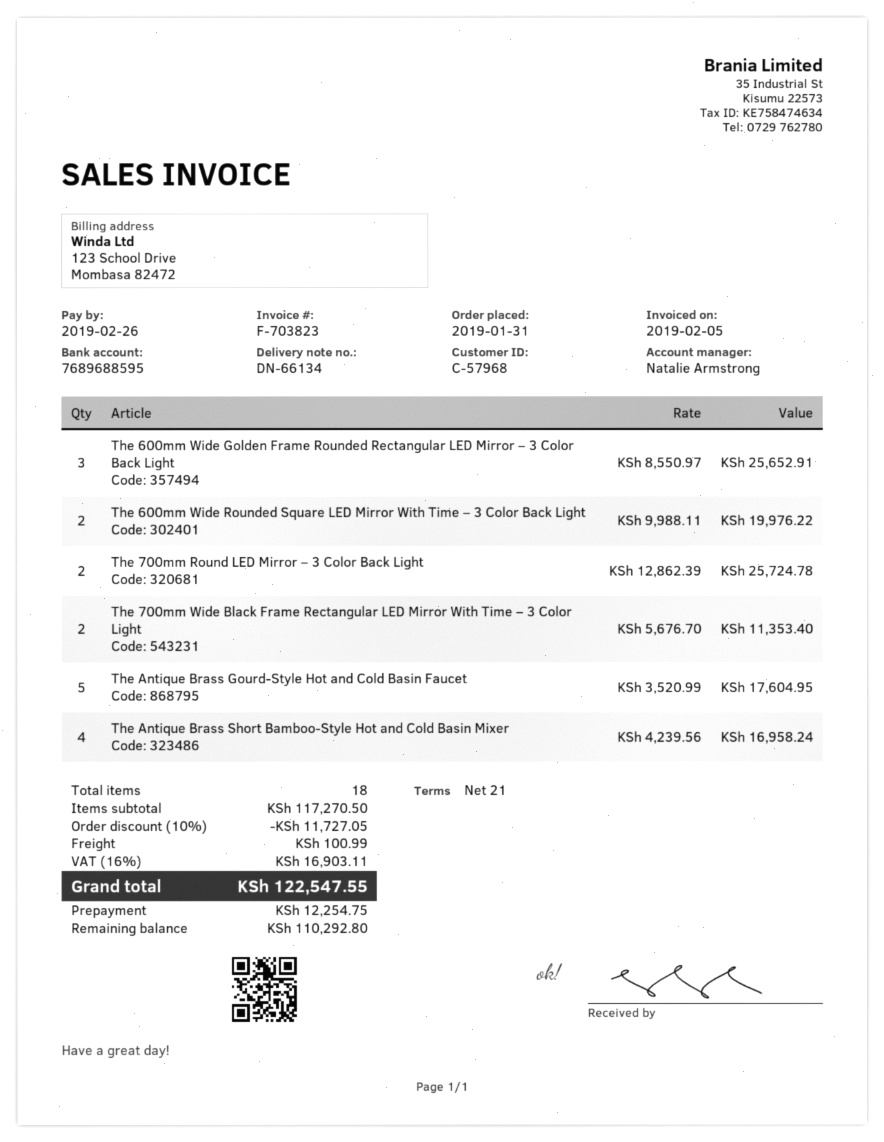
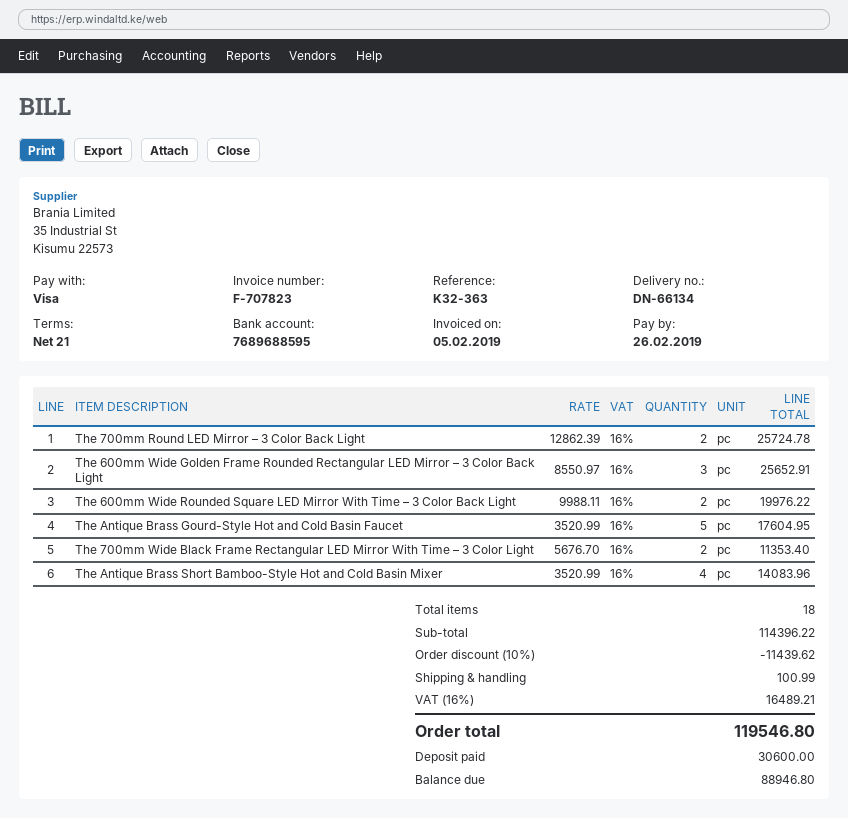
invoice number: F-703823 -> F-707823
The Antique Brass Short Bamboo-Style Hot and Cold Basin Mixer: 4 x 4239.56 = 16958.24 -> 4 x 3520.99 = 14083.96
subtotal: 117270.50 -> 114396.22
discount: 10% = 11727.05 -> 10% = 11439.62
tax: 16% = 16903.11 -> 16% = 16489.21
total: 122547.55 -> 119546.80
deposit: 12254.75 -> 30600.00
balance: 110292.80 -> 88946.80

